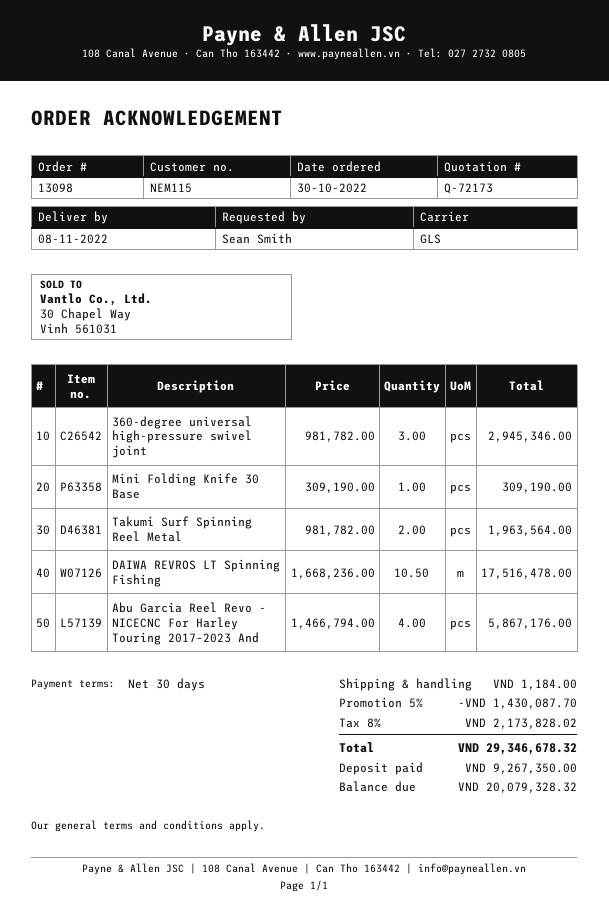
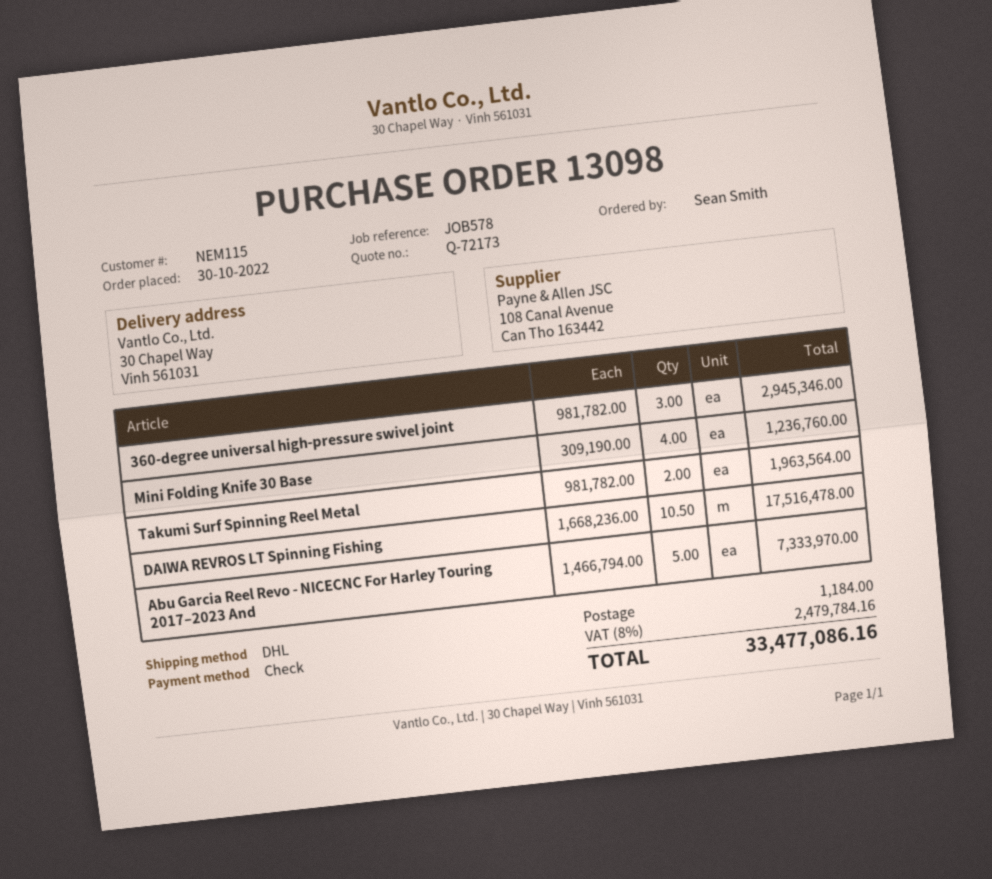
shipping method: GLS -> DHL
Mini Folding Knife 30 Base: 1 x 309190.00 = 309190.00 -> 4 x 309190.00 = 1236760.00
Abu Garcia Reel Revo - NICECNC For Harley Touring 2017–2023 And: 4 x 1466794.00 = 5867176.00 -> 5 x 1466794.00 = 7333970.00
discount: 5% = 1430087.70 -> none
tax: 8% = 2173828.02 -> 8% = 2479784.16
total: 29346678.32 -> 33477086.16

